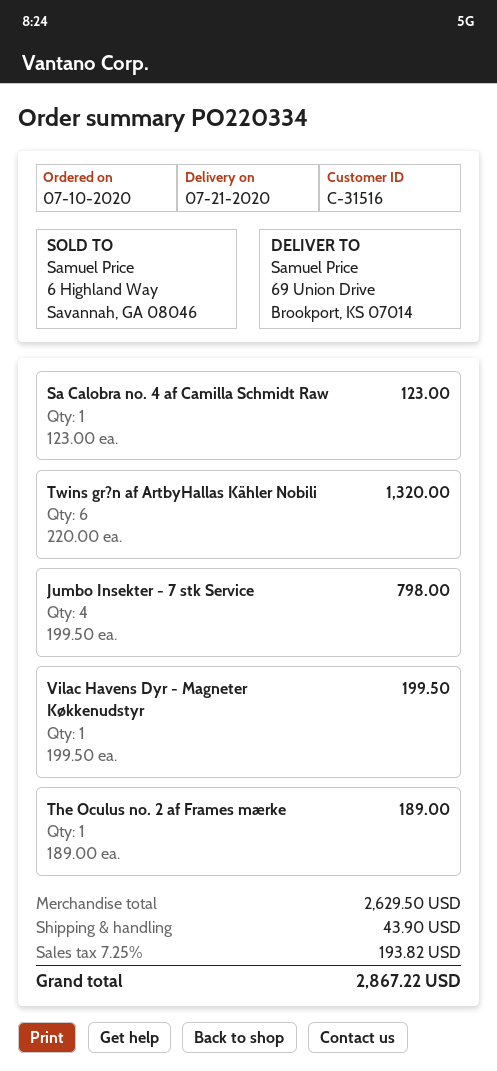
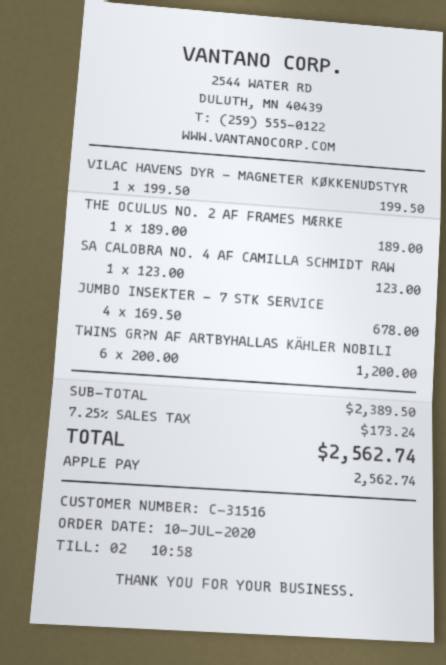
Twins gr?n af ArtbyHallas Kähler Nobili: 6 x 220.00 = 1320.00 -> 6 x 200.00 = 1200.00
Jumbo Insekter - 7 stk Service: 4 x 199.50 = 798.00 -> 4 x 169.50 = 678.00
subtotal: 2629.50 -> 2389.50
shipping: 43.90 -> none
tax: 7.25% = 193.82 -> 7.25% = 173.24
total: 2867.22 -> 2562.74

